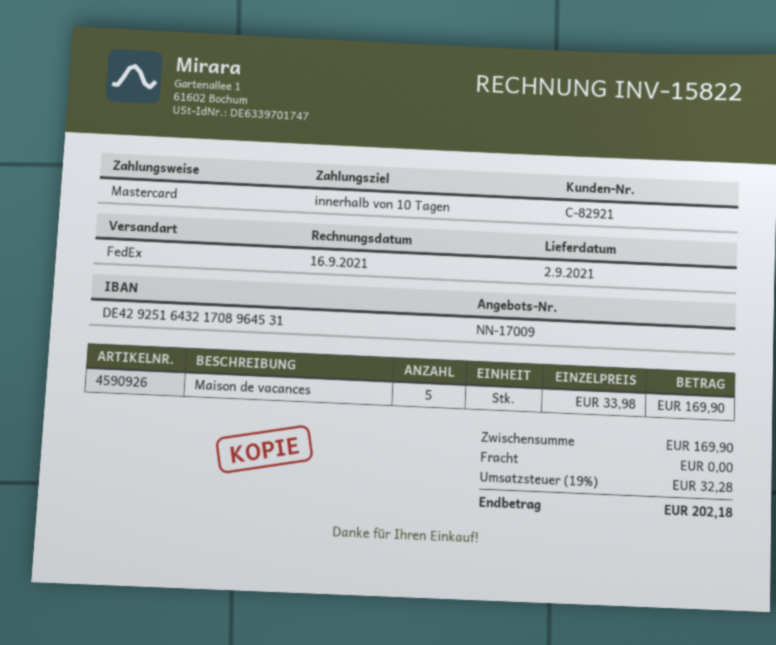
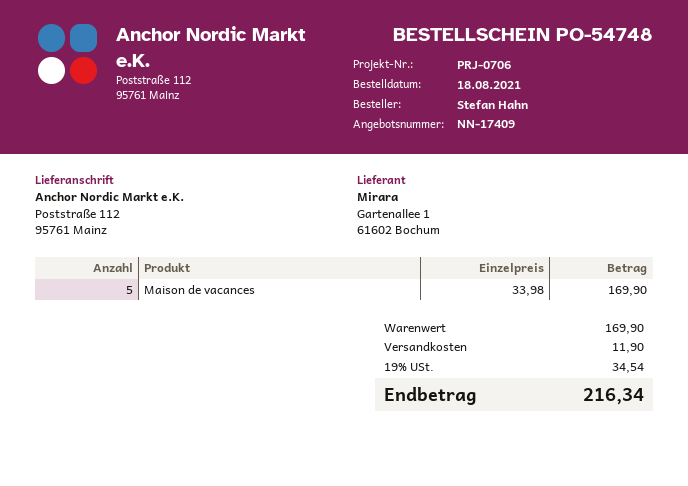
quote number: NN-17009 -> NN-17409
shipping: 0.00 -> 11.90
tax: 19% = 32.28 -> 19% = 34.54
total: 202.18 -> 216.34

